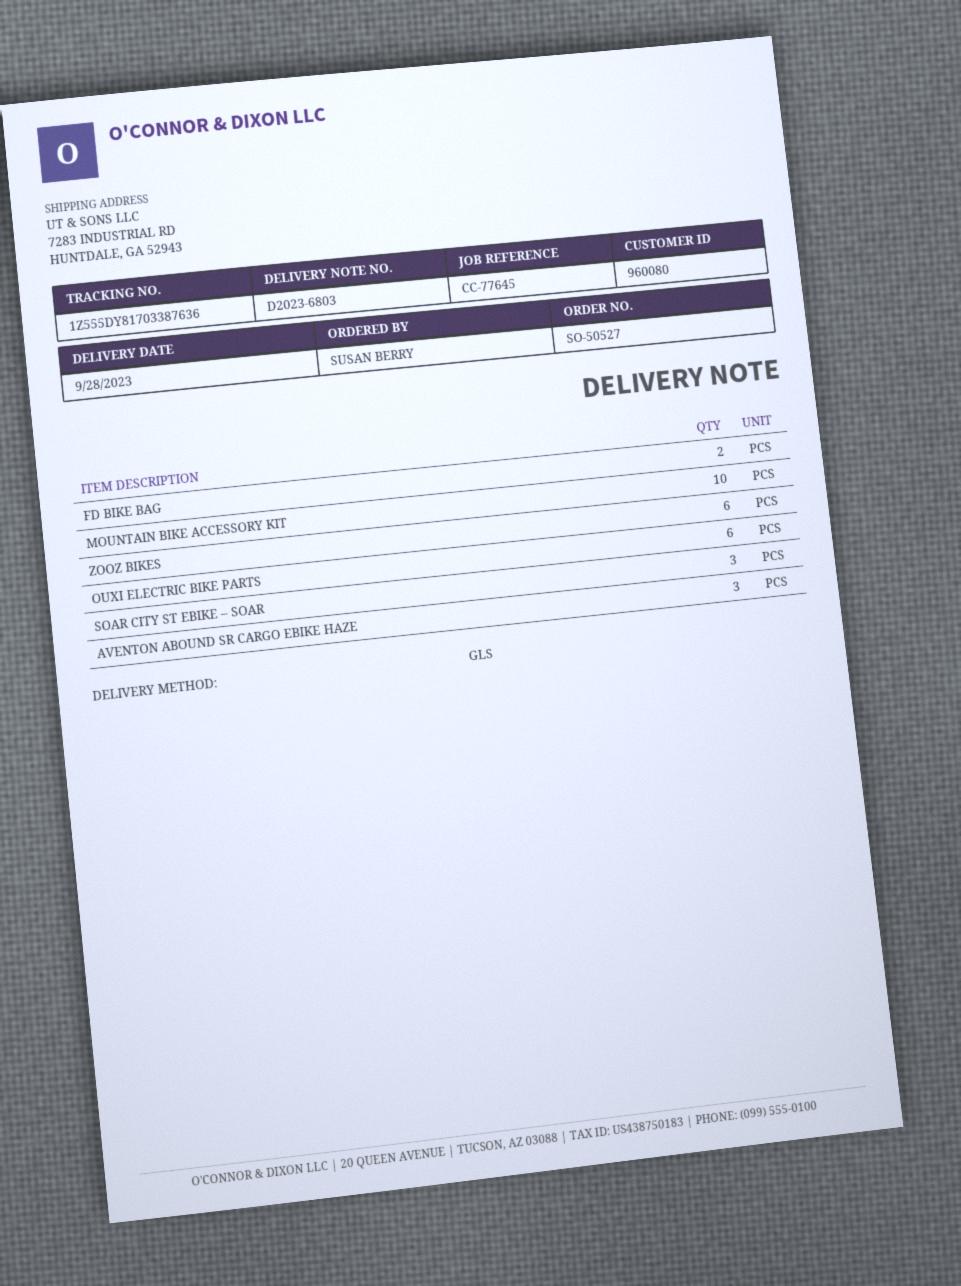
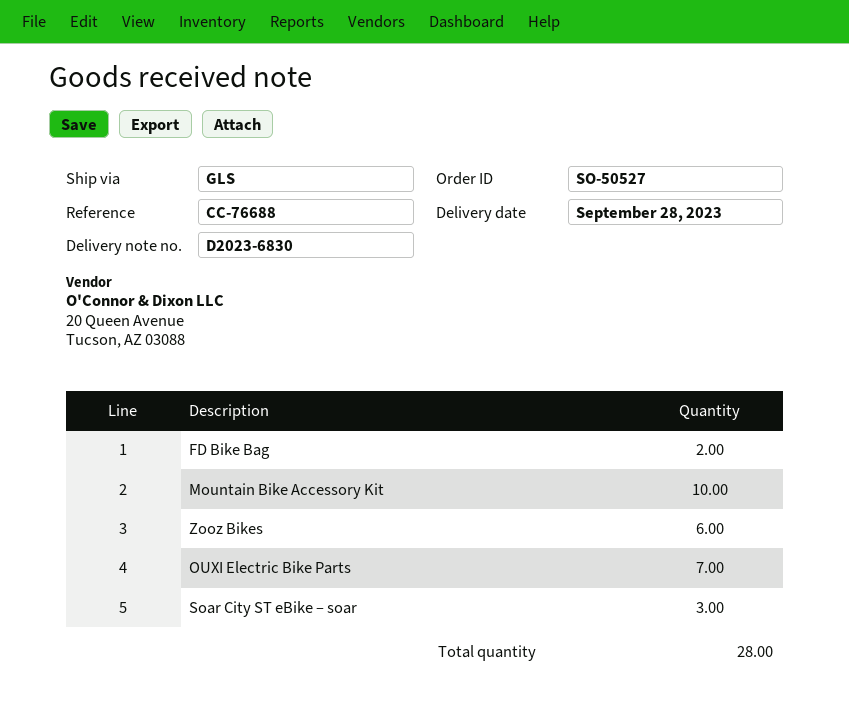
delivery note number: D2023-6803 -> D2023-6830
reference: CC-77645 -> CC-76688
OUXI ELECTRIC BIKE PARTS: 6 -> 7
AVENTON ABOUND SR CARGO EBIKE HAZE: 3 -> none

